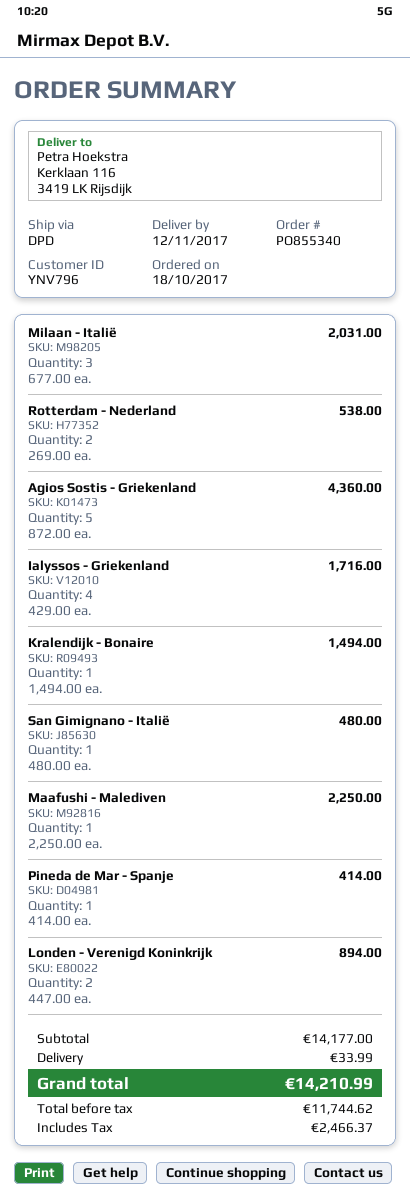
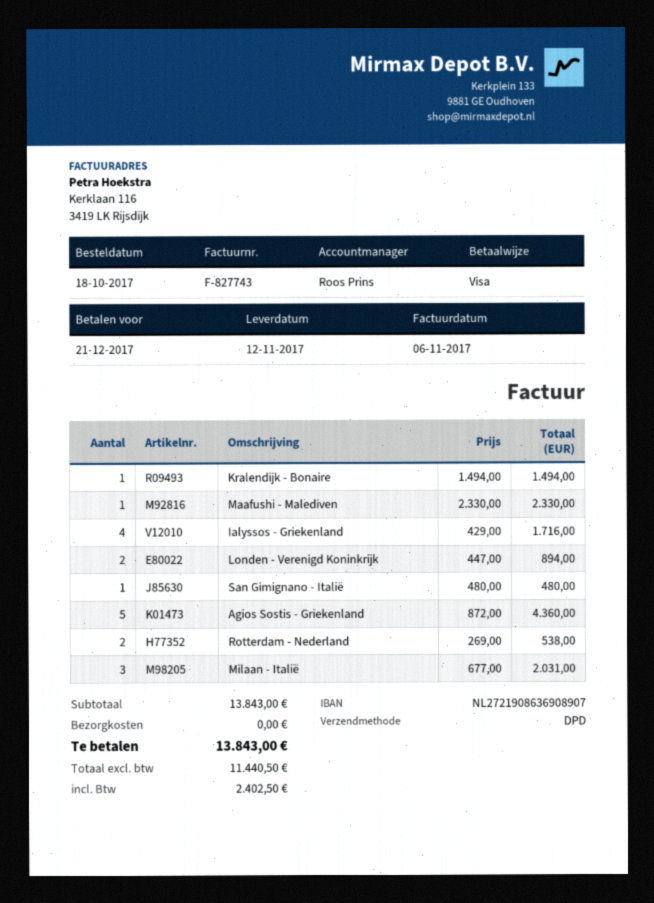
Maafushi - Malediven: 1 x 2250.00 = 2250.00 -> 1 x 2330.00 = 2330.00
Pineda de Mar - Spanje: 1 x 414.00 = 414.00 -> none
subtotal: 14177.00 -> 13843.00
shipping: 33.99 -> 0.00
net: 11744.62 -> 11440.50
tax: 2466.37 -> 2402.50
total: 14210.99 -> 13843.00

